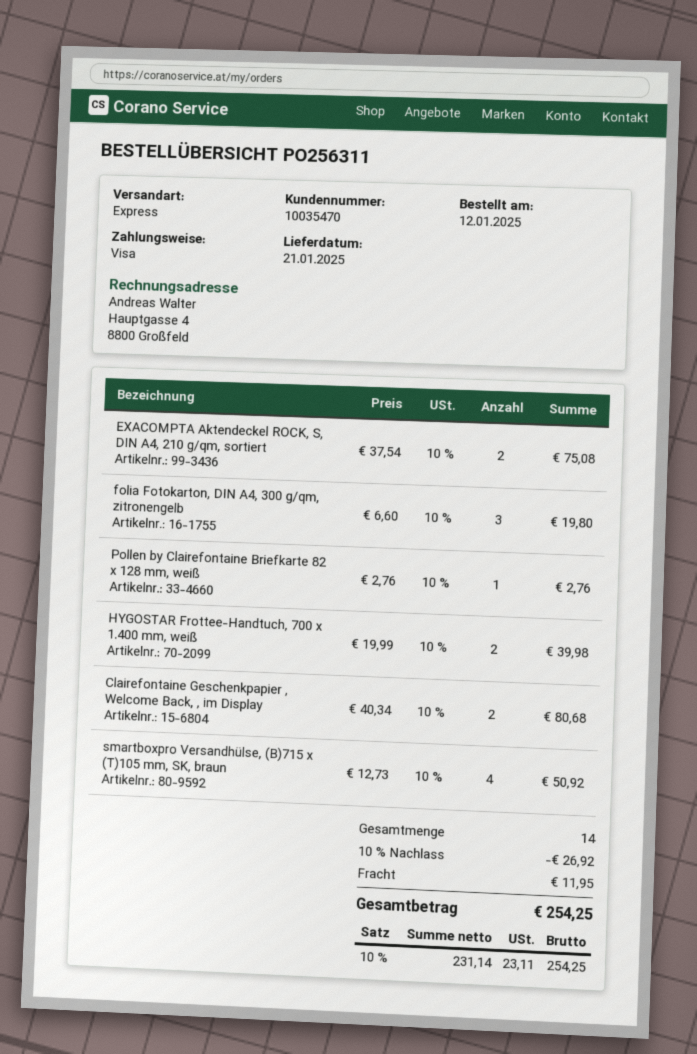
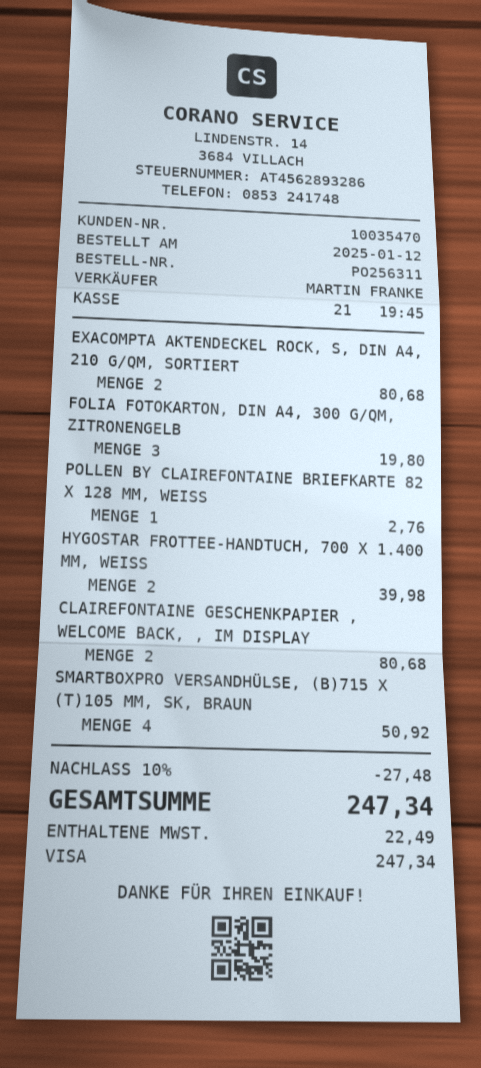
EXACOMPTA Aktendeckel ROCK, S, DIN A4, 210 g/qm, sortiert: 2 for 75.08 -> 2 for 80.68
discount: 10% = 26.92 -> 10% = 27.48
shipping: 11.95 -> none
tax: 23.11 -> 22.49
total: 254.25 -> 247.34

